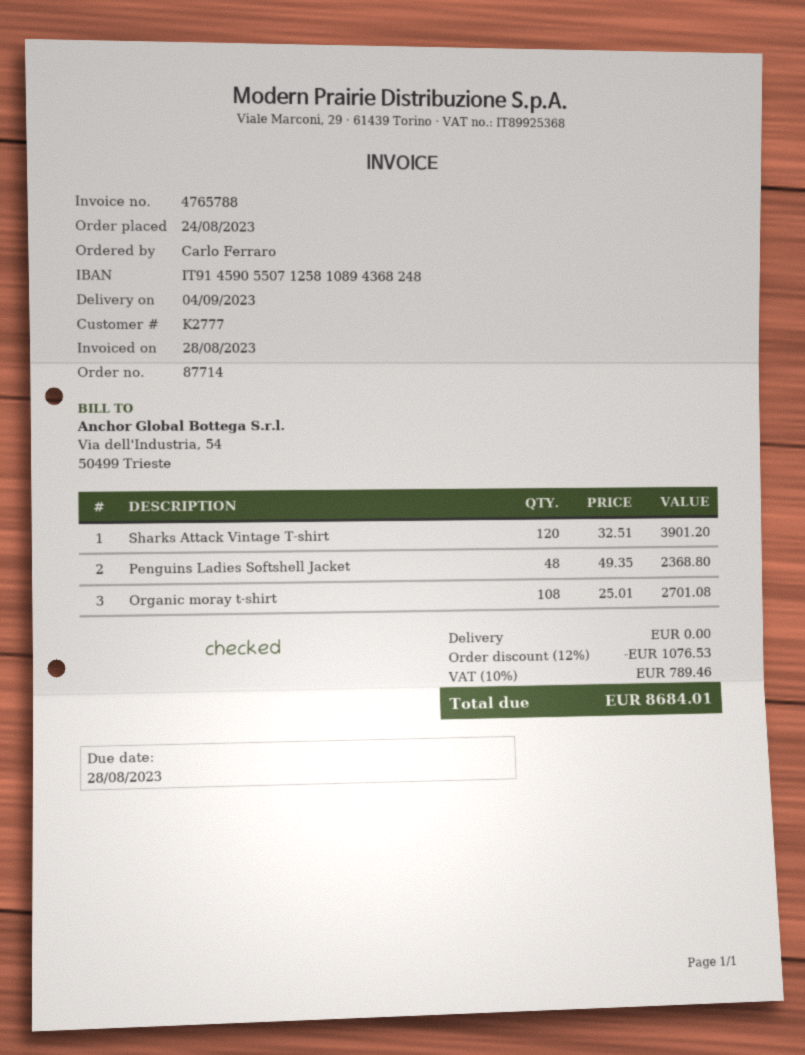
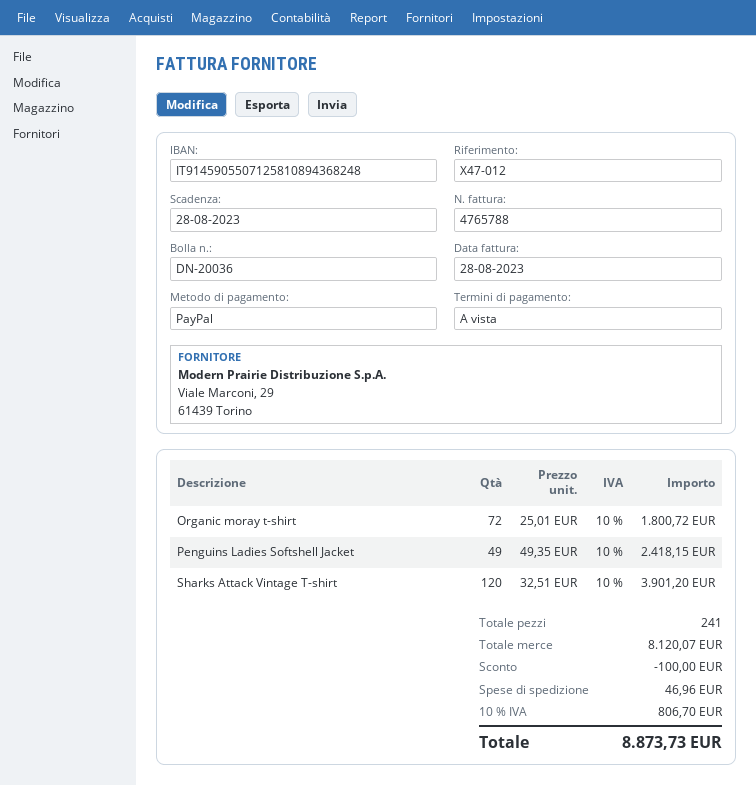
Penguins Ladies Softshell Jacket: 48 x 49.35 = 2368.80 -> 49 x 49.35 = 2418.15
Organic moray t-shirt: 108 x 25.01 = 2701.08 -> 72 x 25.01 = 1800.72
discount: 1076.53 -> 100.00
shipping: 0.00 -> 46.96
tax: 10% = 789.46 -> 10% = 806.70
total: 8684.01 -> 8873.73

